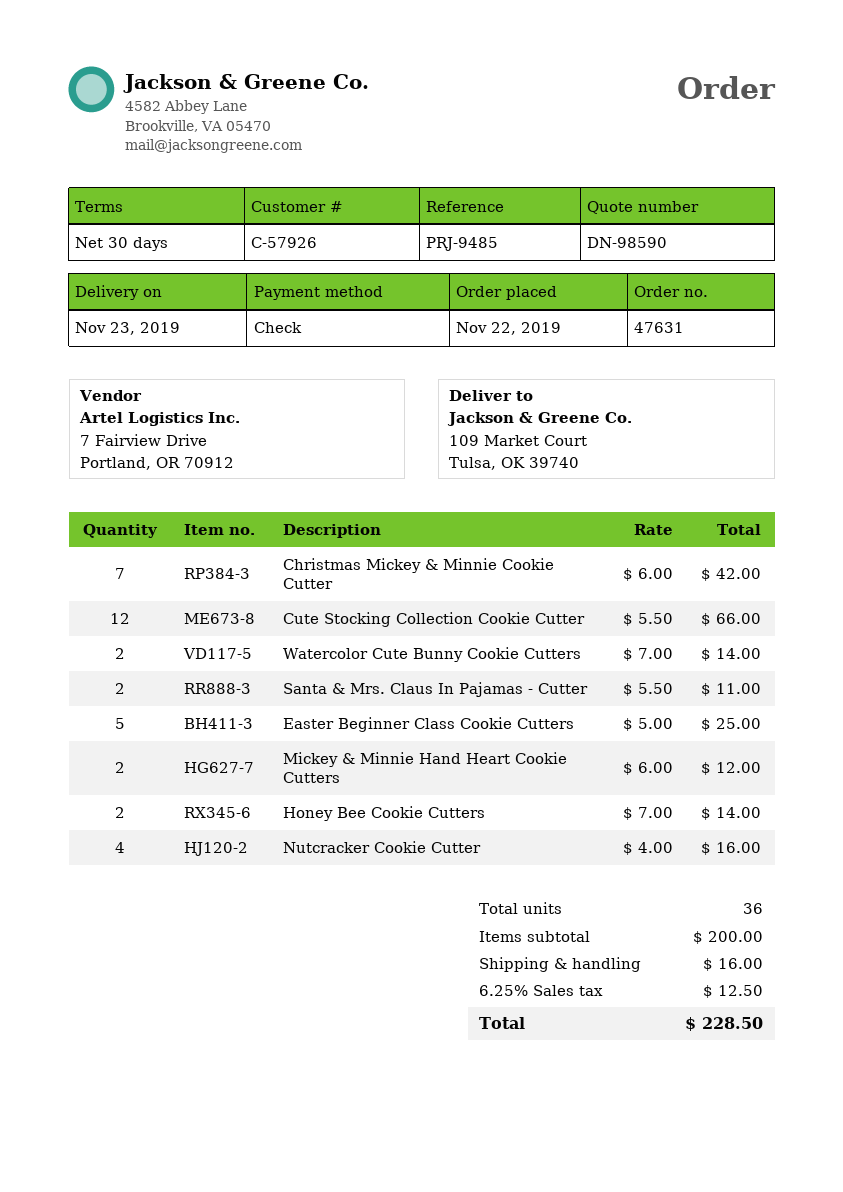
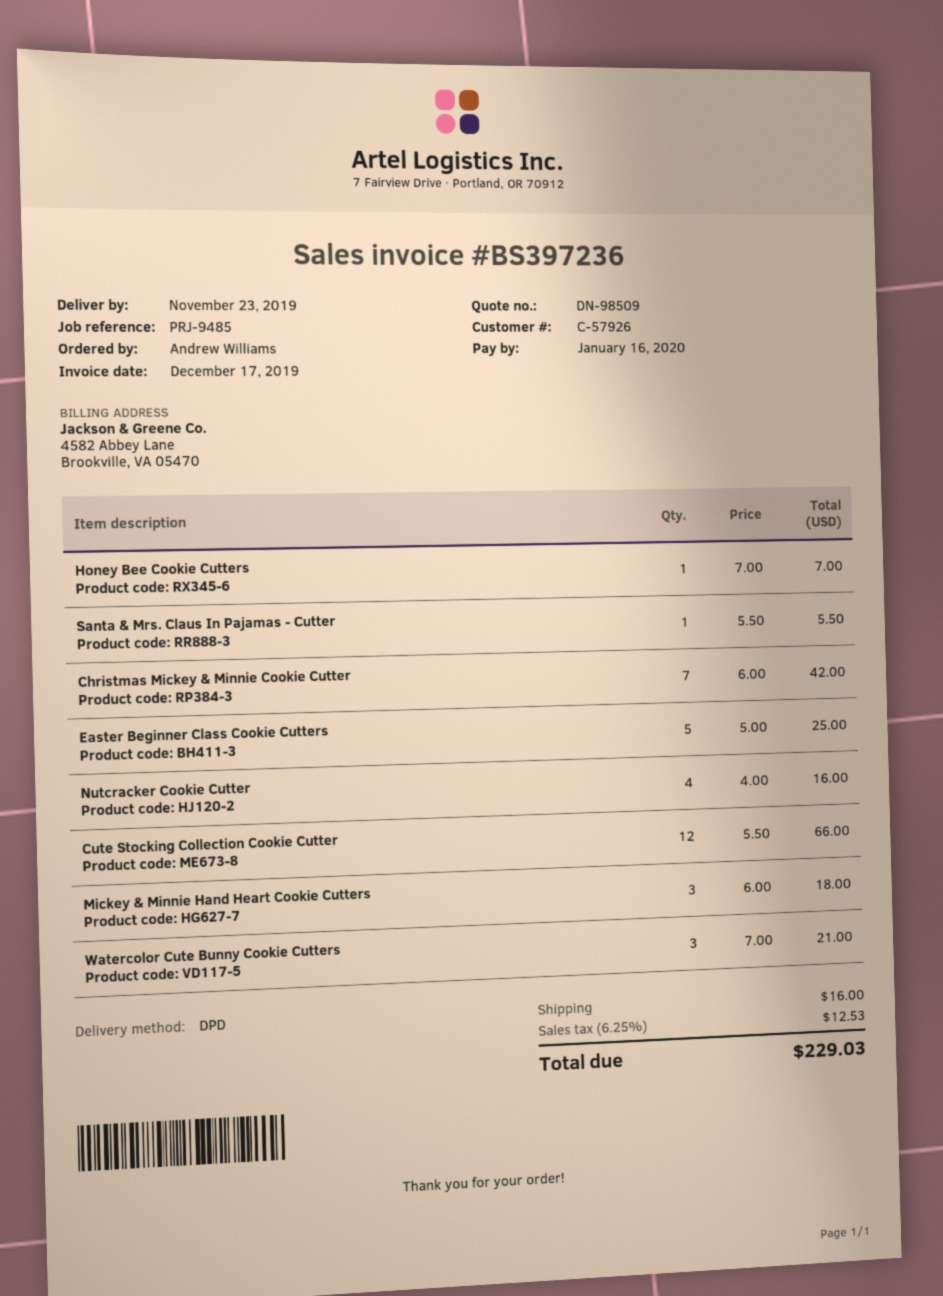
quote number: DN-98590 -> DN-98509
Watercolor Cute Bunny Cookie Cutters: 2 x 7.00 = 14.00 -> 3 x 7.00 = 21.00
Santa & Mrs. Claus In Pajamas - Cutter: 2 x 5.50 = 11.00 -> 1 x 5.50 = 5.50
Mickey & Minnie Hand Heart Cookie Cutters: 2 x 6.00 = 12.00 -> 3 x 6.00 = 18.00
Honey Bee Cookie Cutters: 2 x 7.00 = 14.00 -> 1 x 7.00 = 7.00
tax: 6.25% = 12.50 -> 6.25% = 12.53
total: 228.50 -> 229.03

